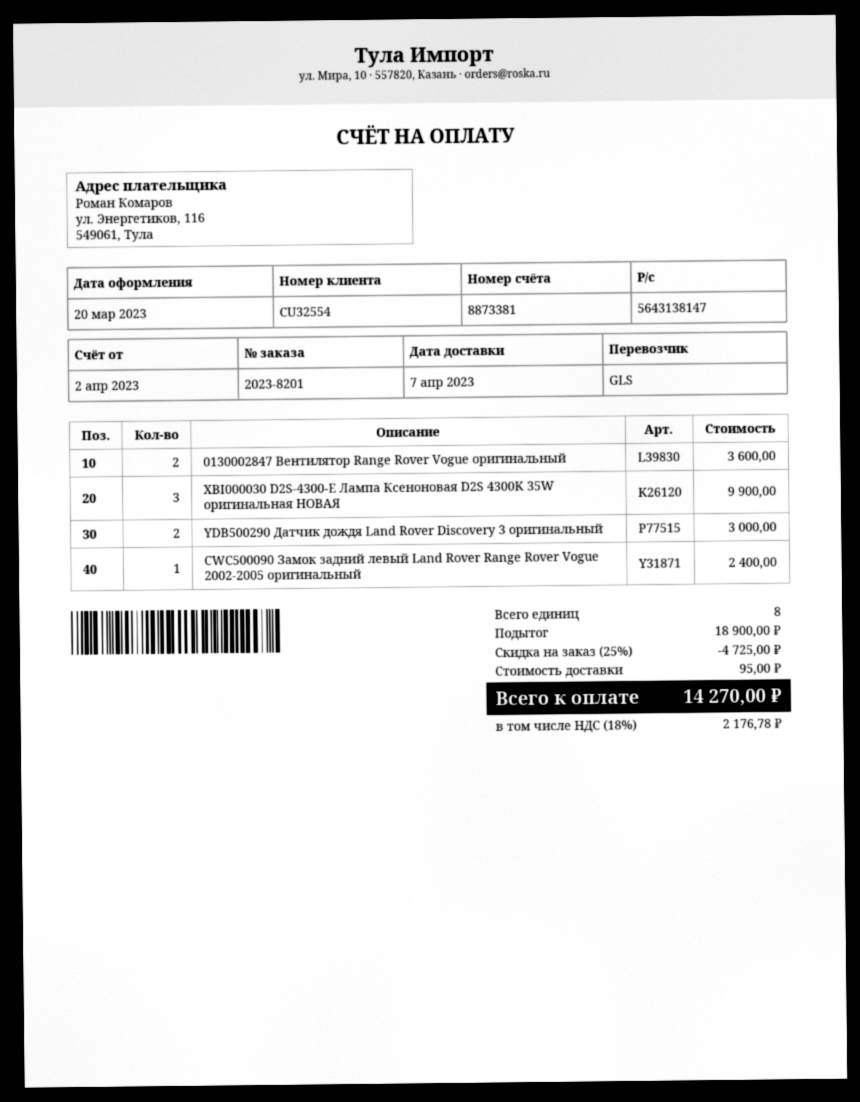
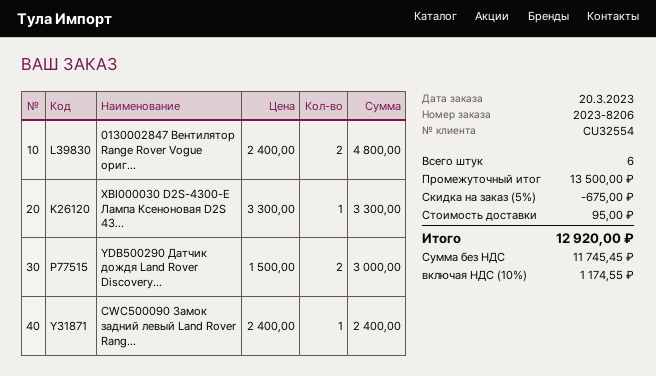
order number: 2023-8201 -> 2023-8206
0130002847 Вентилятор Range Rover Vogue оригинальный: 2 for 3600.00 -> 2 for 4800.00
XBI000030 D2S-4300-E Лампа Ксеноновая D2S 4300K 35W оригинальная НОВАЯ: 3 for 9900.00 -> 1 for 3300.00
total quantity: 8 -> 6
subtotal: 18900.00 -> 13500.00
discount: 25% = 4725.00 -> 5% = 675.00
tax: 18% = 2176.78 -> 10% = 1174.55
total: 14270.00 -> 12920.00

